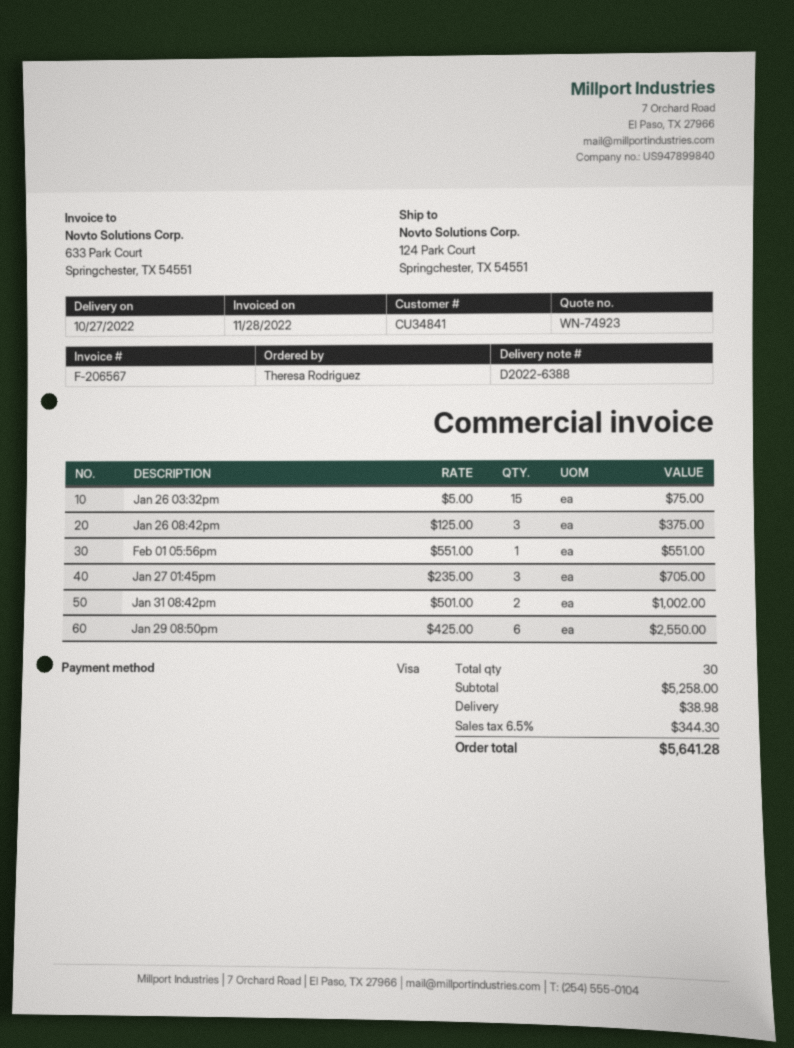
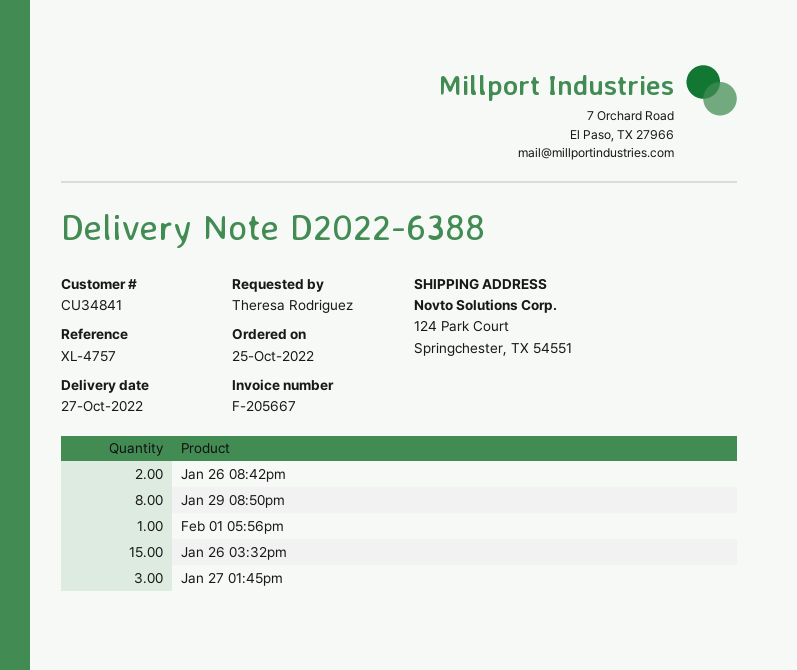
invoice number: F-206567 -> F-205667
Jan 26 08:42pm: 3 -> 2
Jan 31 08:42pm: 2 -> none
Jan 29 08:50pm: 6 -> 8

